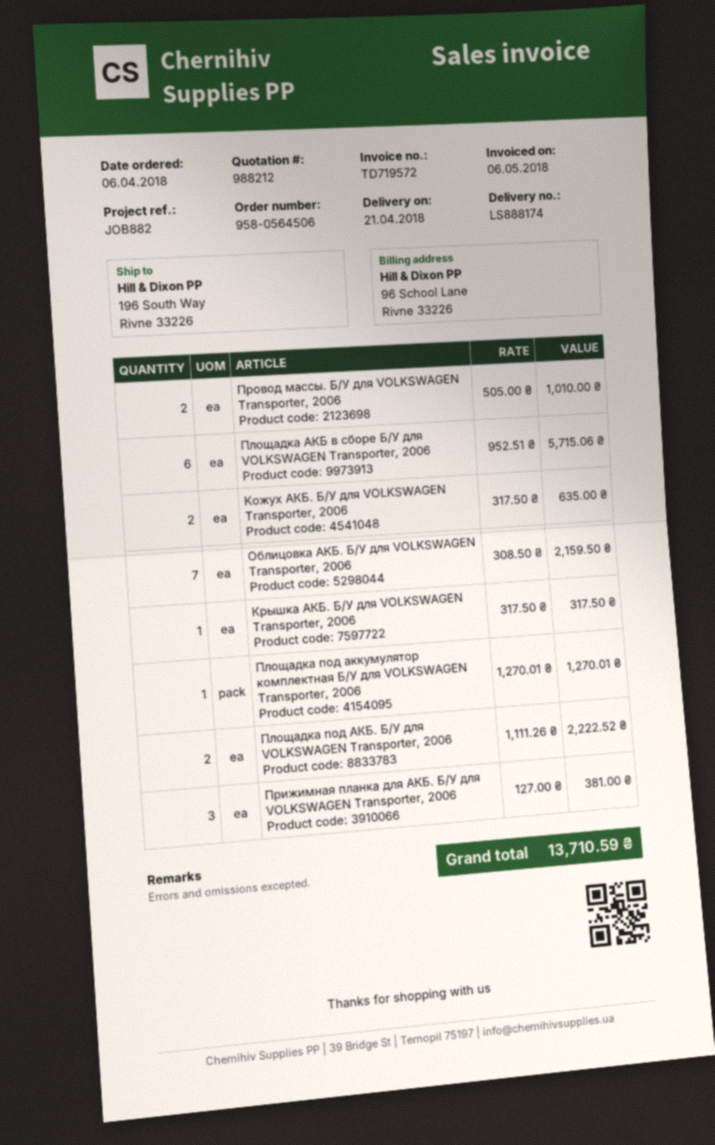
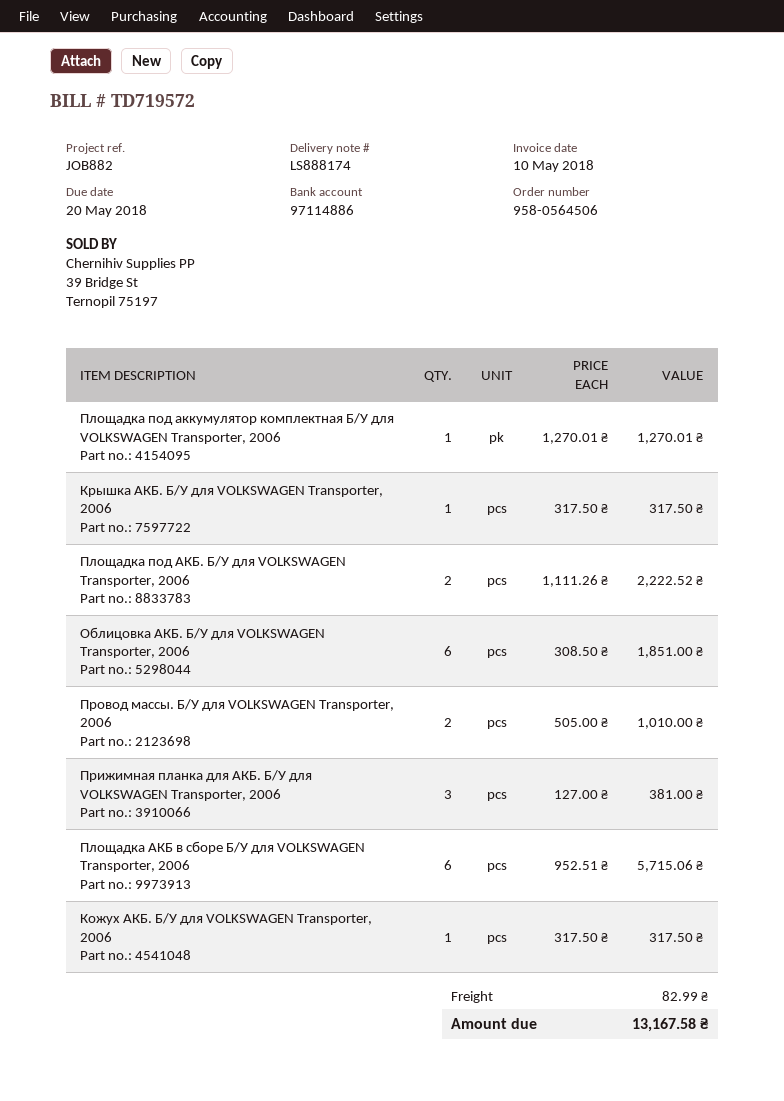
invoice date: 2018-05-06 -> 2018-05-10
Кожух АКБ. Б/У для VOLKSWAGEN Transporter, 2006: 2 x 317.50 = 635.00 -> 1 x 317.50 = 317.50
Облицовка АКБ. Б/У для VOLKSWAGEN Transporter, 2006: 7 x 308.50 = 2159.50 -> 6 x 308.50 = 1851.00
shipping: none -> 82.99
total: 13710.59 -> 13167.58

